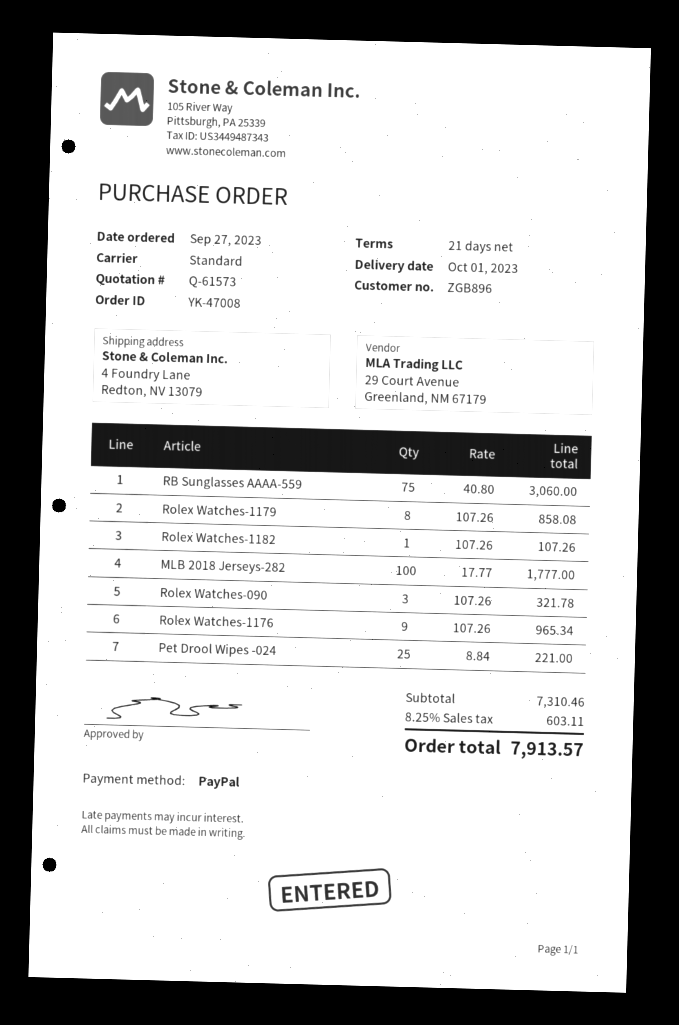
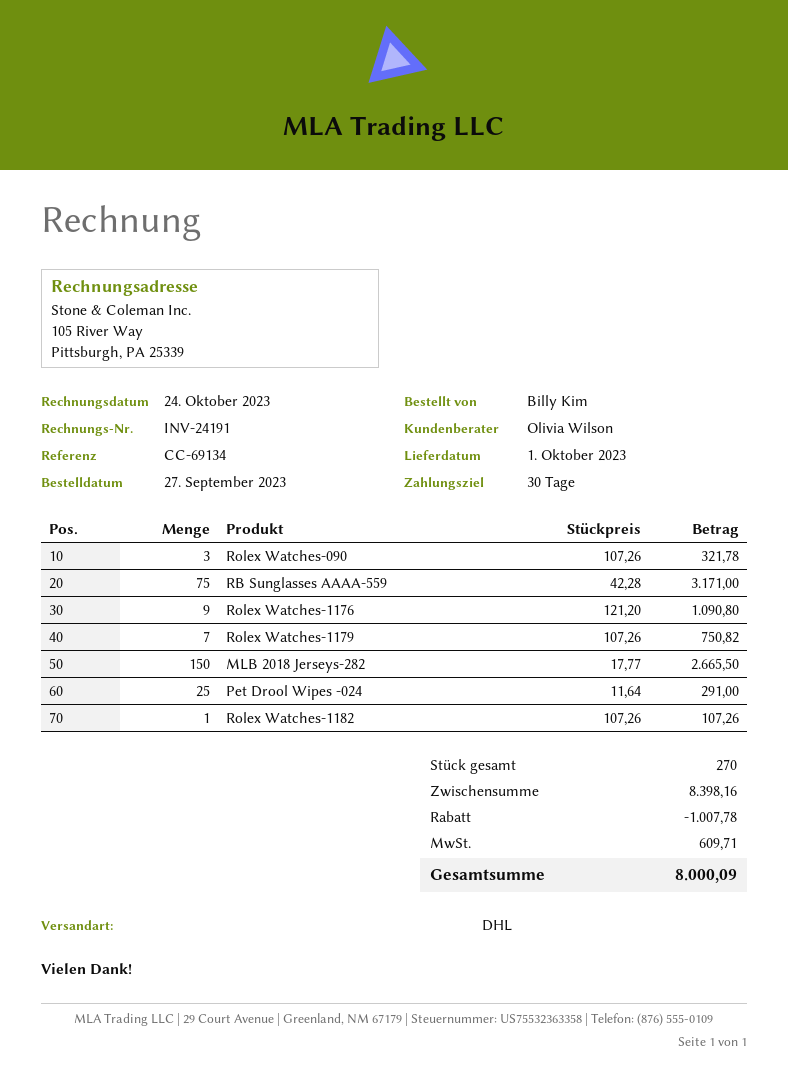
payment terms: 21 days -> 30 days
shipping method: standard -> DHL
RB Sunglasses AAAA-559: 75 x 40.80 = 3060.00 -> 75 x 42.28 = 3171.00
Rolex Watches-1179: 8 x 107.26 = 858.08 -> 7 x 107.26 = 750.82
MLB 2018 Jerseys-282: 100 x 17.77 = 1777.00 -> 150 x 17.77 = 2665.50
Rolex Watches-1176: 9 x 107.26 = 965.34 -> 9 x 121.20 = 1090.80
Pet Drool Wipes -024: 25 x 8.84 = 221.00 -> 25 x 11.64 = 291.00
subtotal: 7310.46 -> 8398.16
discount: none -> 1007.78
tax: 603.11 -> 609.71
total: 7913.57 -> 8000.09

